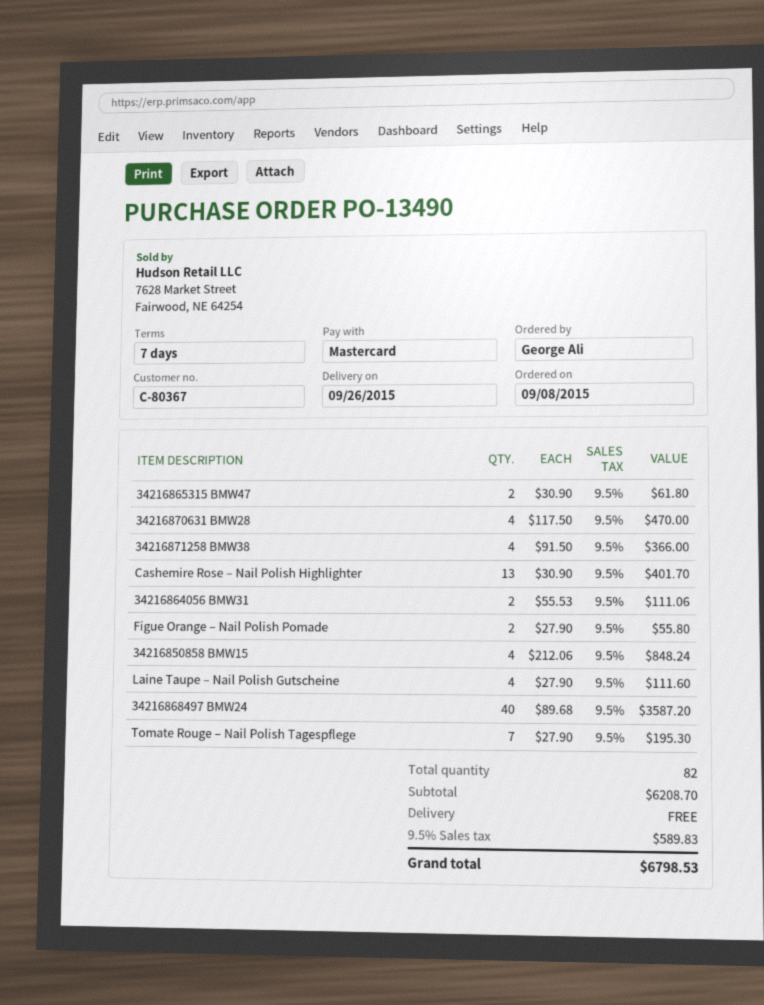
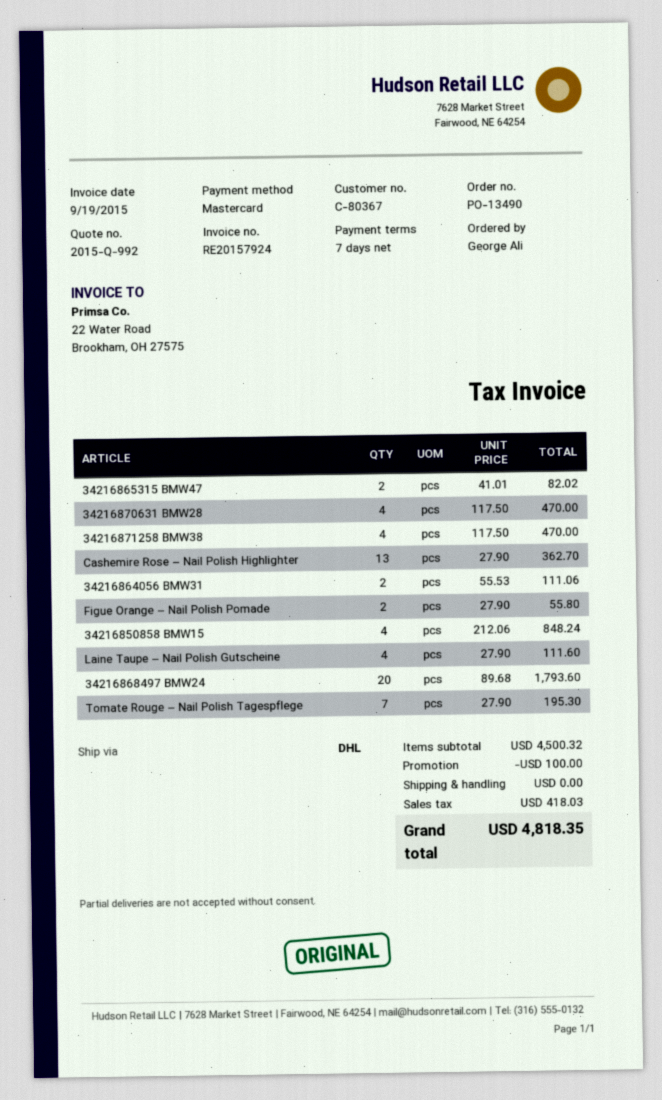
34216865315 BMW47: 2 x 30.90 = 61.80 -> 2 x 41.01 = 82.02
34216871258 BMW38: 4 x 91.50 = 366.00 -> 4 x 117.50 = 470.00
Cashemire Rose – Nail Polish Highlighter: 13 x 30.90 = 401.70 -> 13 x 27.90 = 362.70
34216868497 BMW24: 40 x 89.68 = 3587.20 -> 20 x 89.68 = 1793.60
subtotal: 6208.70 -> 4500.32
discount: none -> 100.00
tax: 589.83 -> 418.03
total: 6798.53 -> 4818.35

